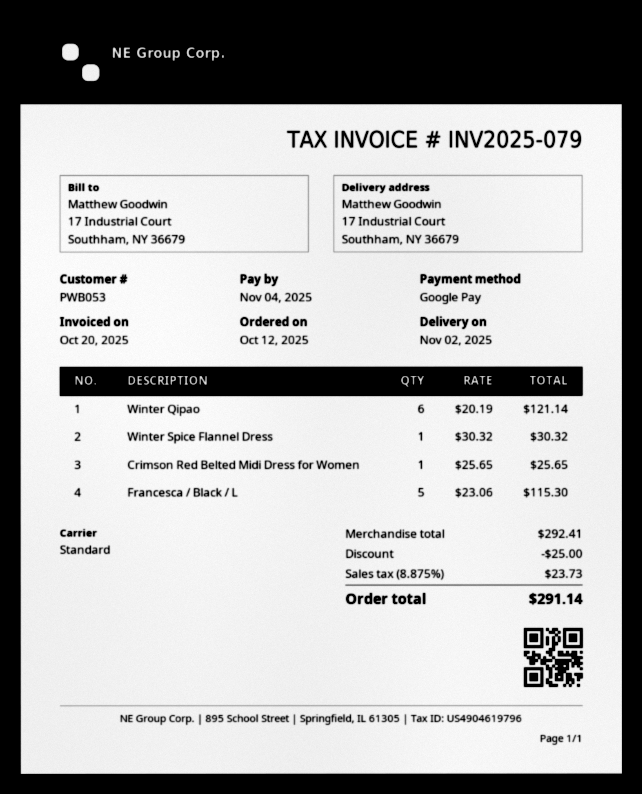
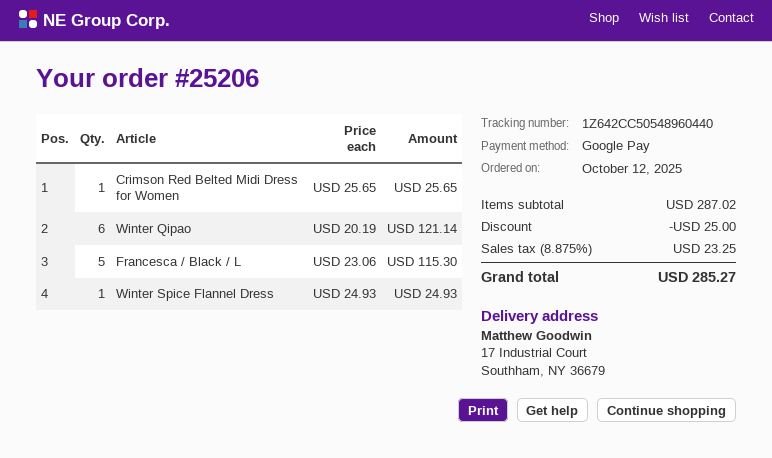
Winter Spice Flannel Dress: 1 x 30.32 = 30.32 -> 1 x 24.93 = 24.93
subtotal: 292.41 -> 287.02
tax: 8.875% = 23.73 -> 8.875% = 23.25
total: 291.14 -> 285.27

